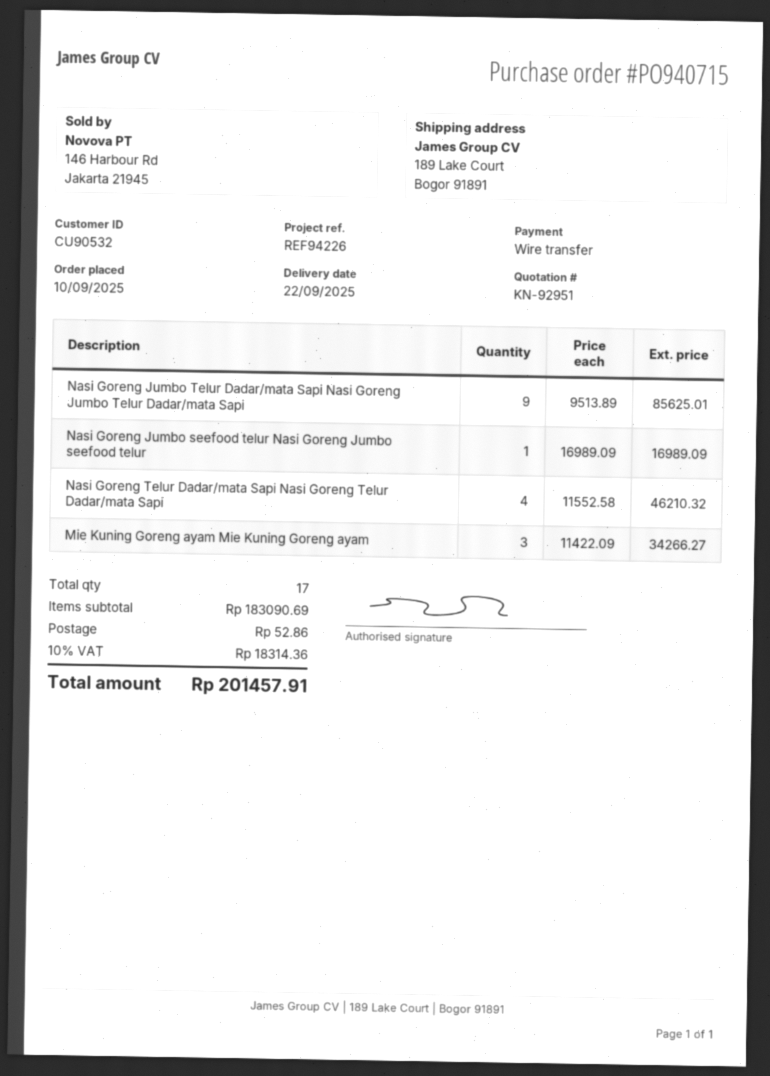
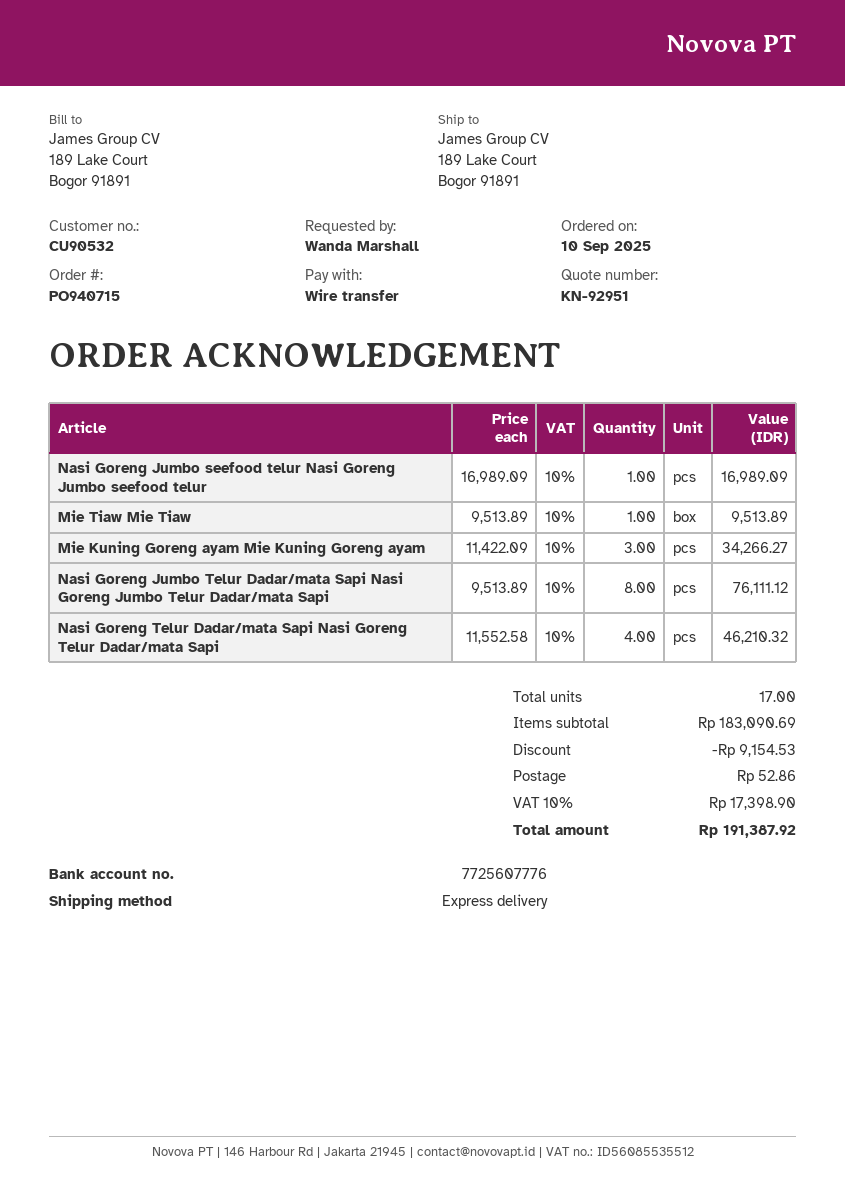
Nasi Goreng Jumbo Telur Dadar/mata Sapi Nasi Goreng Jumbo Telur Dadar/mata Sapi: 9 x 9513.89 = 85625.01 -> 8 x 9513.89 = 76111.12
Mie Tiaw Mie Tiaw: none -> 1 x 9513.89 = 9513.89
discount: none -> 9154.53
tax: 10% = 18314.36 -> 10% = 17398.90
total: 201457.91 -> 191387.92

